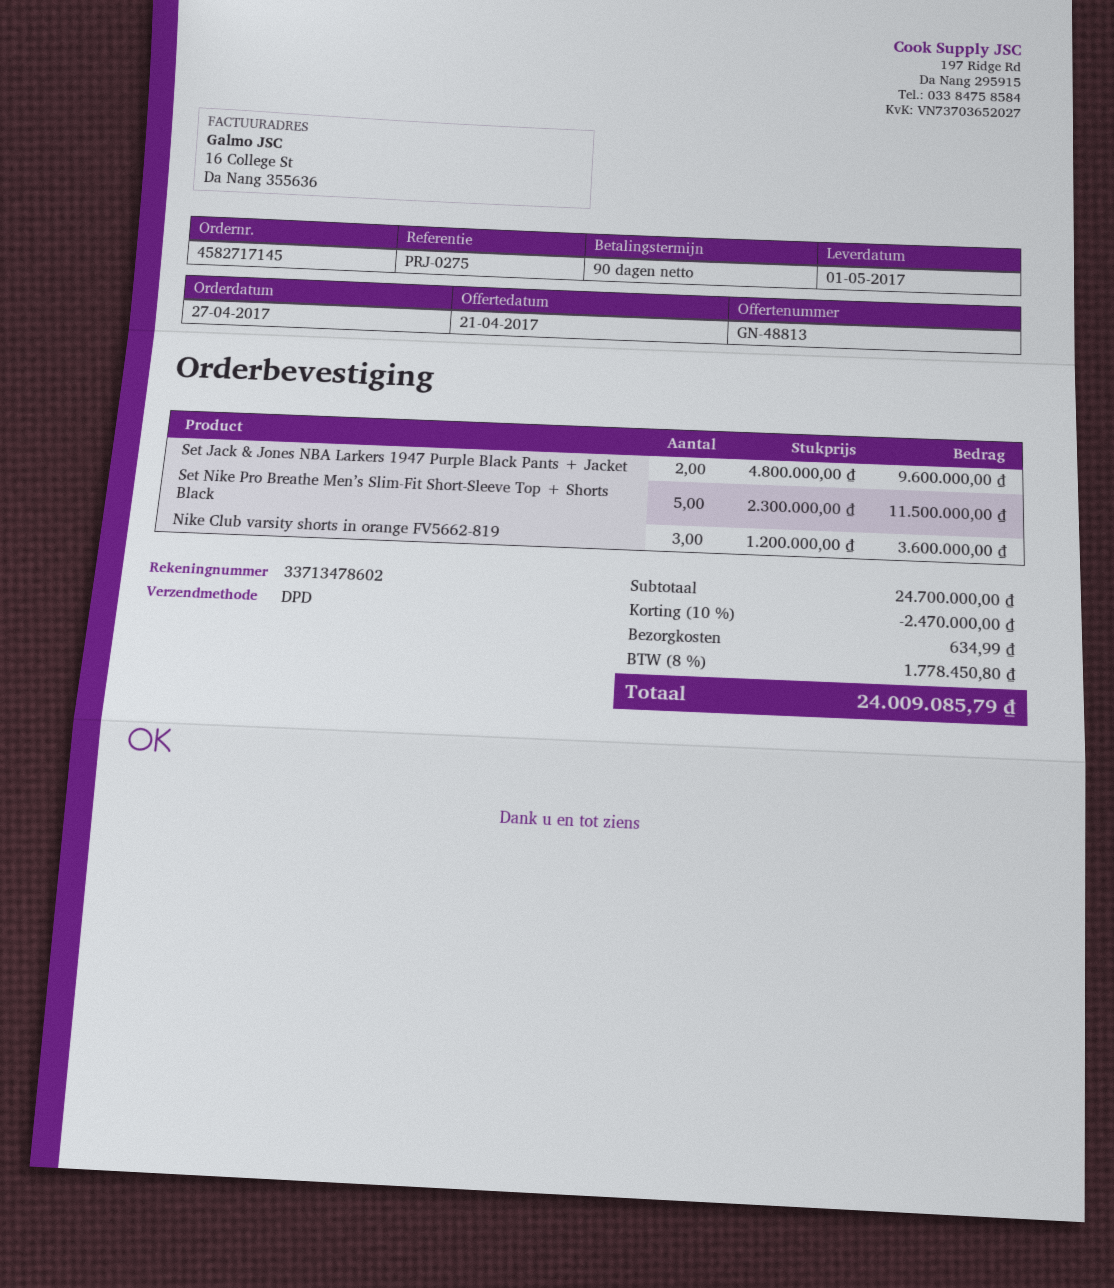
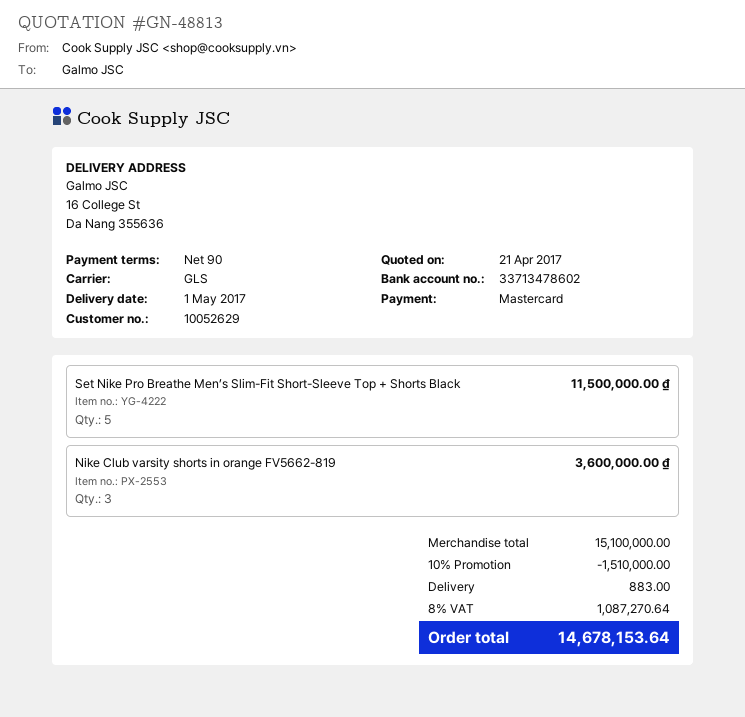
shipping method: DPD -> GLS
Set Jack & Jones NBA Larkers 1947 Purple Black Pants + Jacket: 2 for 9600000.00 -> none
subtotal: 24700000.00 -> 15100000.00
discount: 10% = 2470000.00 -> 10% = 1510000.00
shipping: 634.99 -> 883.00
tax: 8% = 1778450.80 -> 8% = 1087270.64
total: 24009085.79 -> 14678153.64

